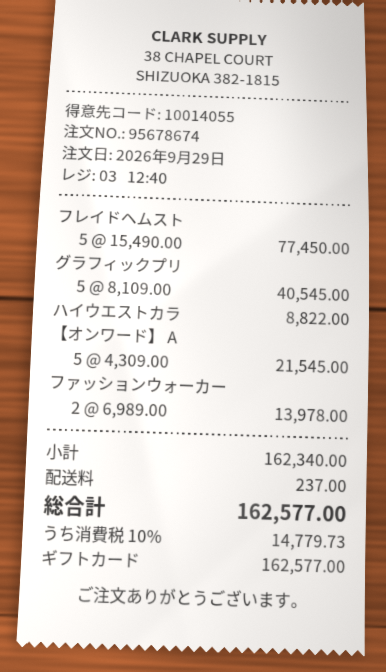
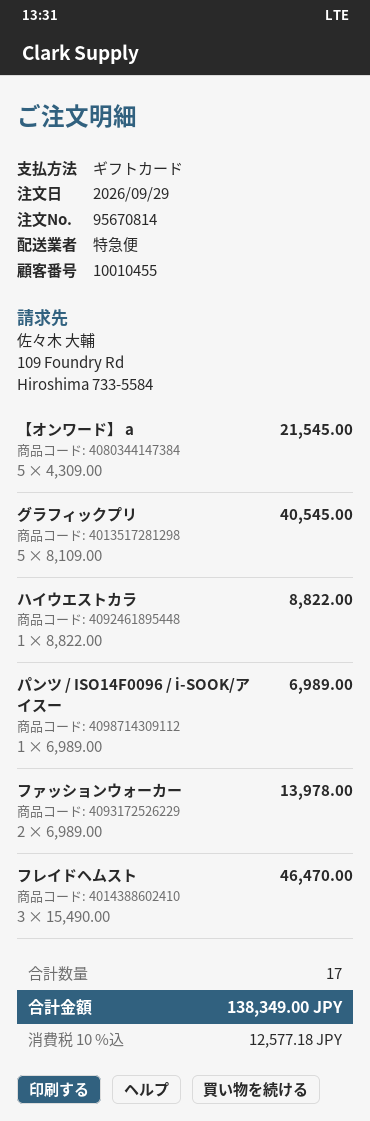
order number: 95678674 -> 95670814
customer number: 10014055 -> 10010455
フレイドヘムスト: 5 x 15490.00 = 77450.00 -> 3 x 15490.00 = 46470.00
パンツ / ISO14F0096 / i-SOOK/アイスー: none -> 1 x 6989.00 = 6989.00
shipping: 237.00 -> none
tax: 10% = 14779.73 -> 10% = 12577.18
total: 162577.00 -> 138349.00

